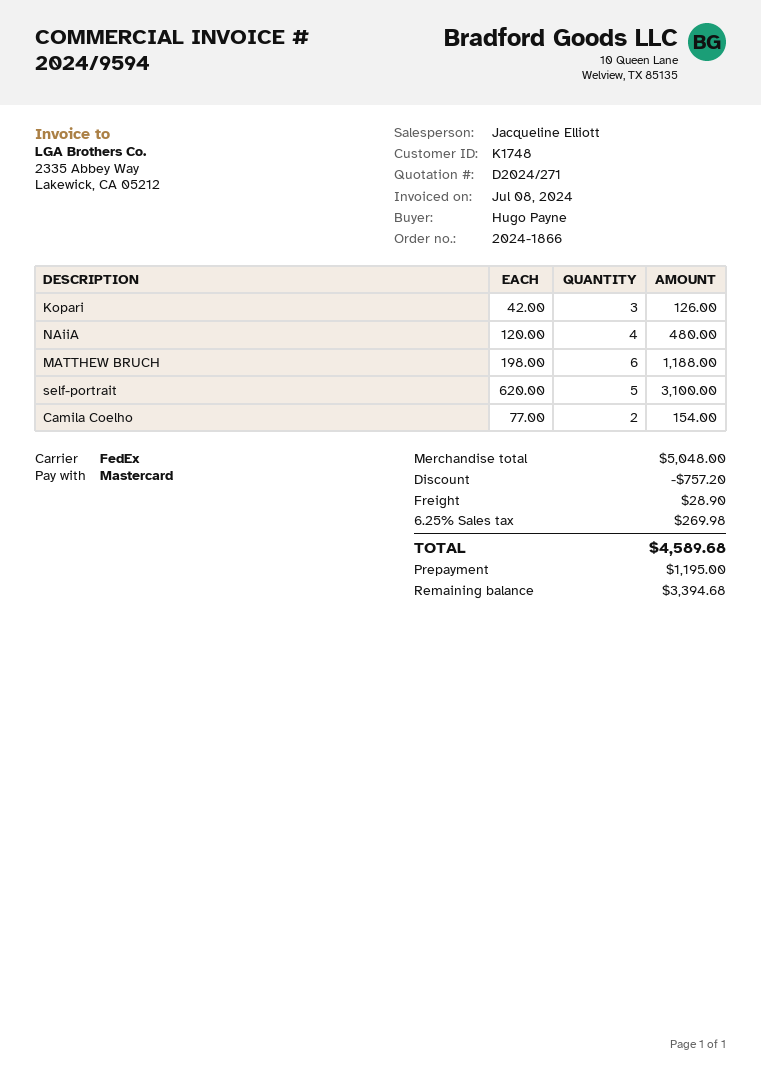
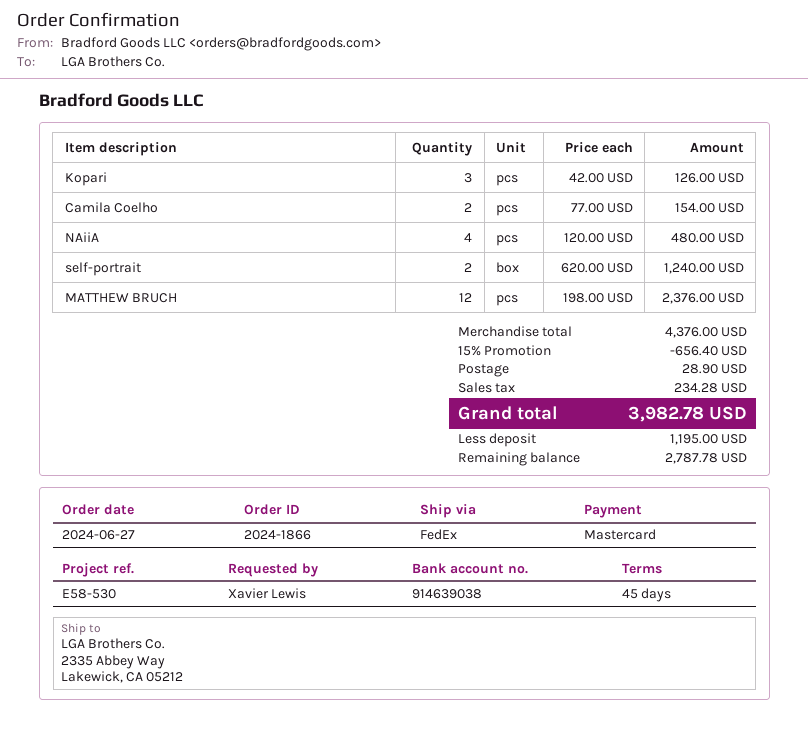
ordered by: Hugo Payne -> Xavier Lewis
MATTHEW BRUCH: 6 x 198.00 = 1188.00 -> 12 x 198.00 = 2376.00
self-portrait: 5 x 620.00 = 3100.00 -> 2 x 620.00 = 1240.00
subtotal: 5048.00 -> 4376.00
discount: 757.20 -> 656.40
tax: 269.98 -> 234.28
total: 4589.68 -> 3982.78
balance: 3394.68 -> 2787.78

